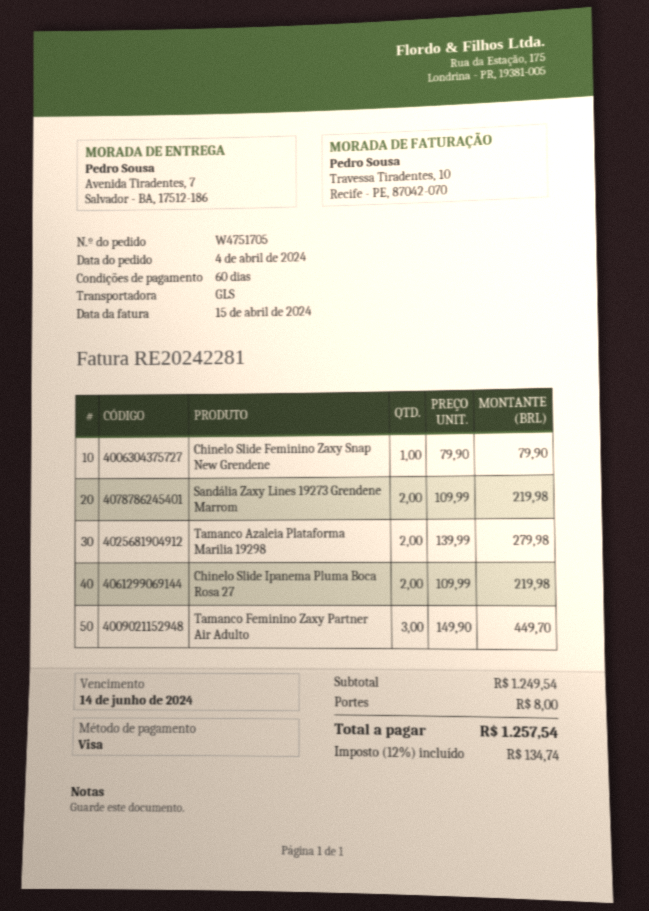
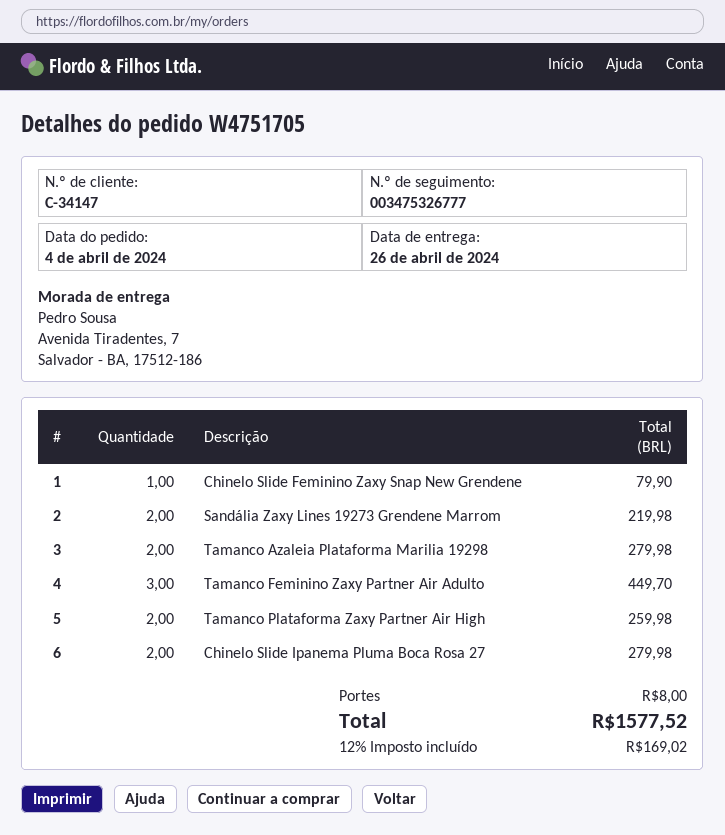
Chinelo Slide Ipanema Pluma Boca Rosa 27: 2 for 219.98 -> 2 for 279.98
Tamanco Plataforma Zaxy Partner Air High: none -> 2 for 259.98
tax: 12% = 134.74 -> 12% = 169.02
total: 1257.54 -> 1577.52

